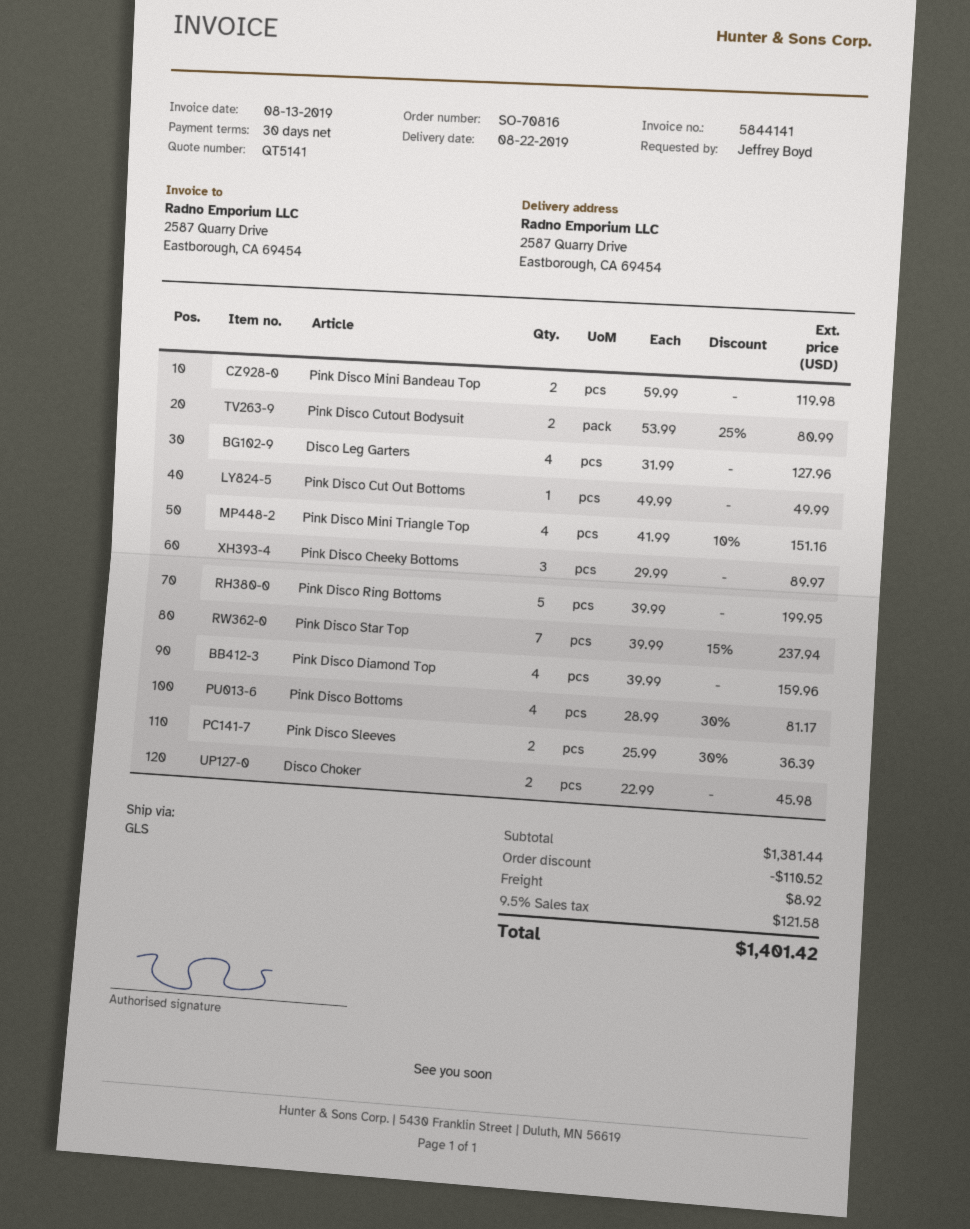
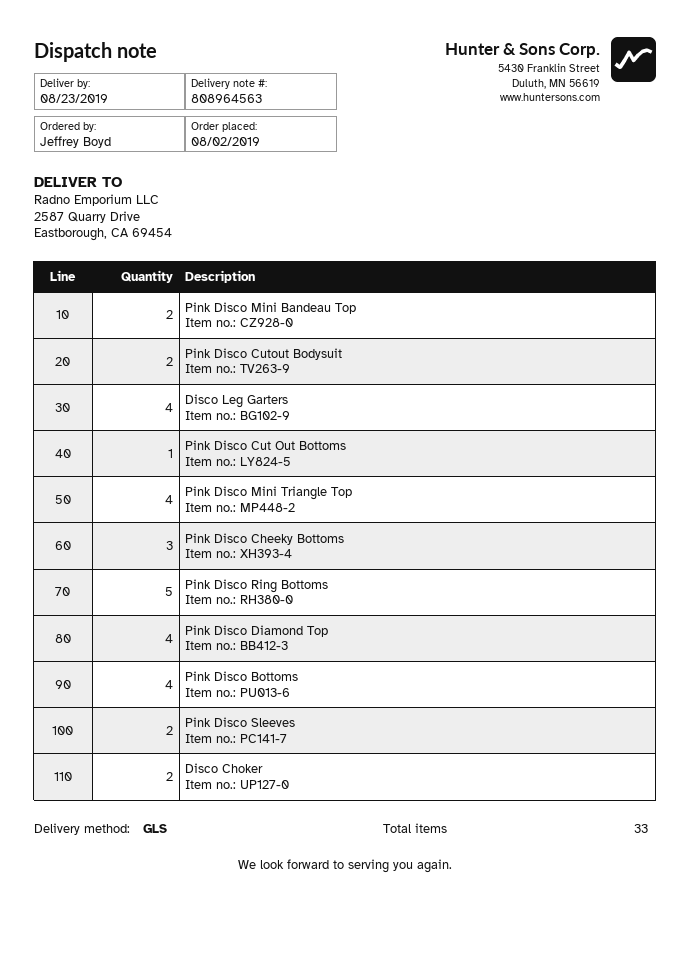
delivery date: 2019-08-22 -> 2019-08-23
Pink Disco Star Top: 7 -> none

